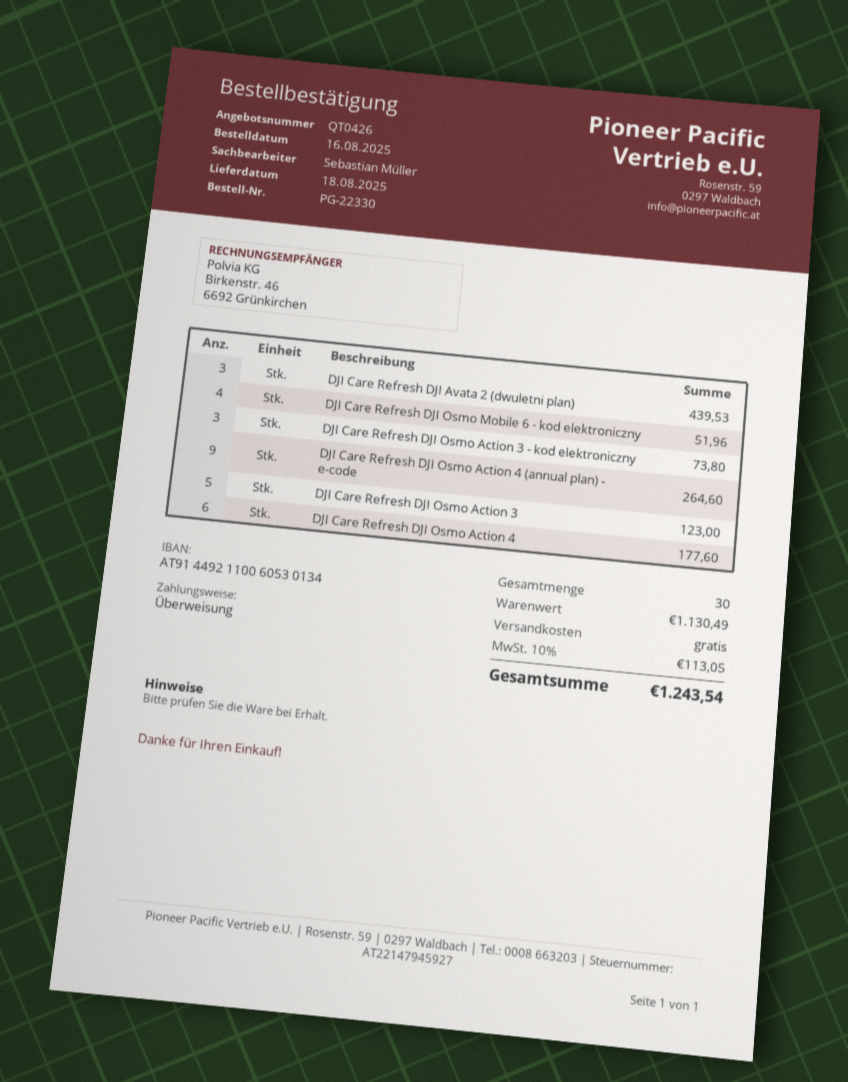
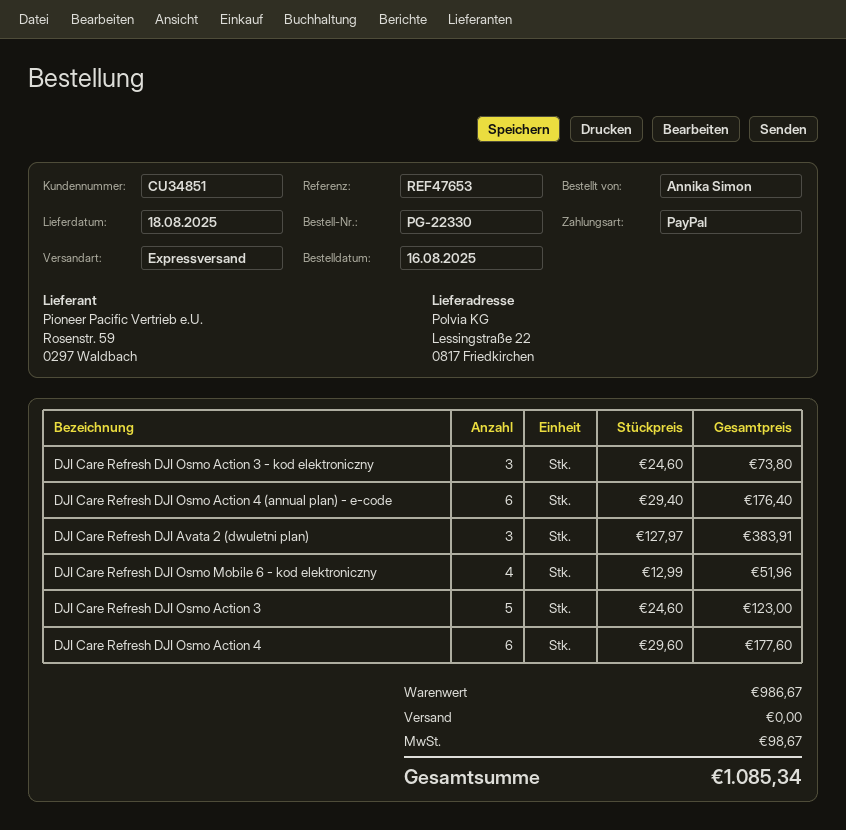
payment method: bank transfer -> PayPal
DJI Care Refresh DJI Avata 2 (dwuletni plan): 3 for 439.53 -> 3 for 383.91
DJI Care Refresh DJI Osmo Action 4 (annual plan) - e-code: 9 for 264.60 -> 6 for 176.40
subtotal: 1130.49 -> 986.67
tax: 113.05 -> 98.67
total: 1243.54 -> 1085.34

